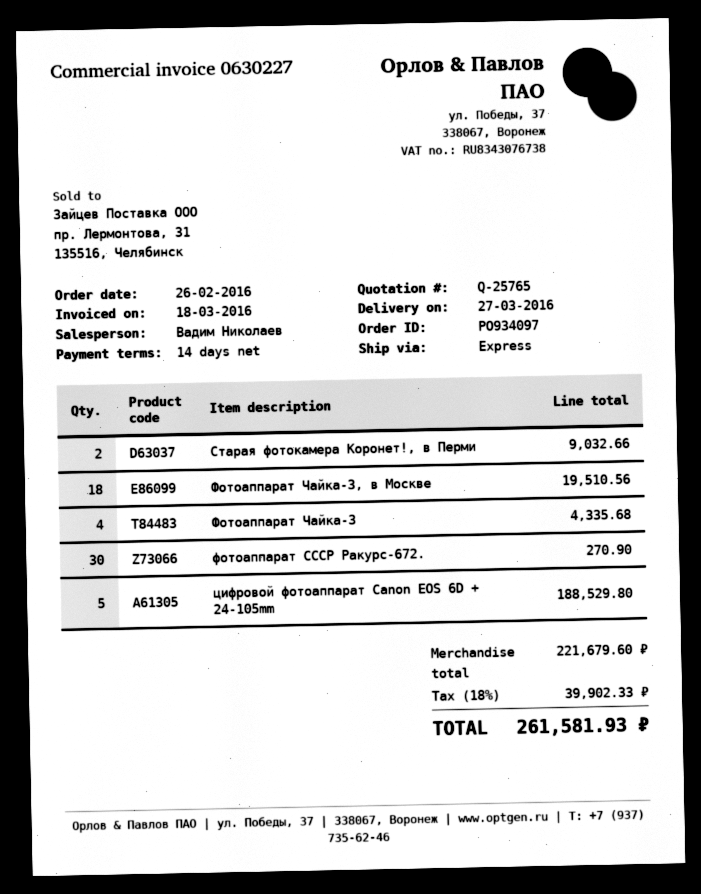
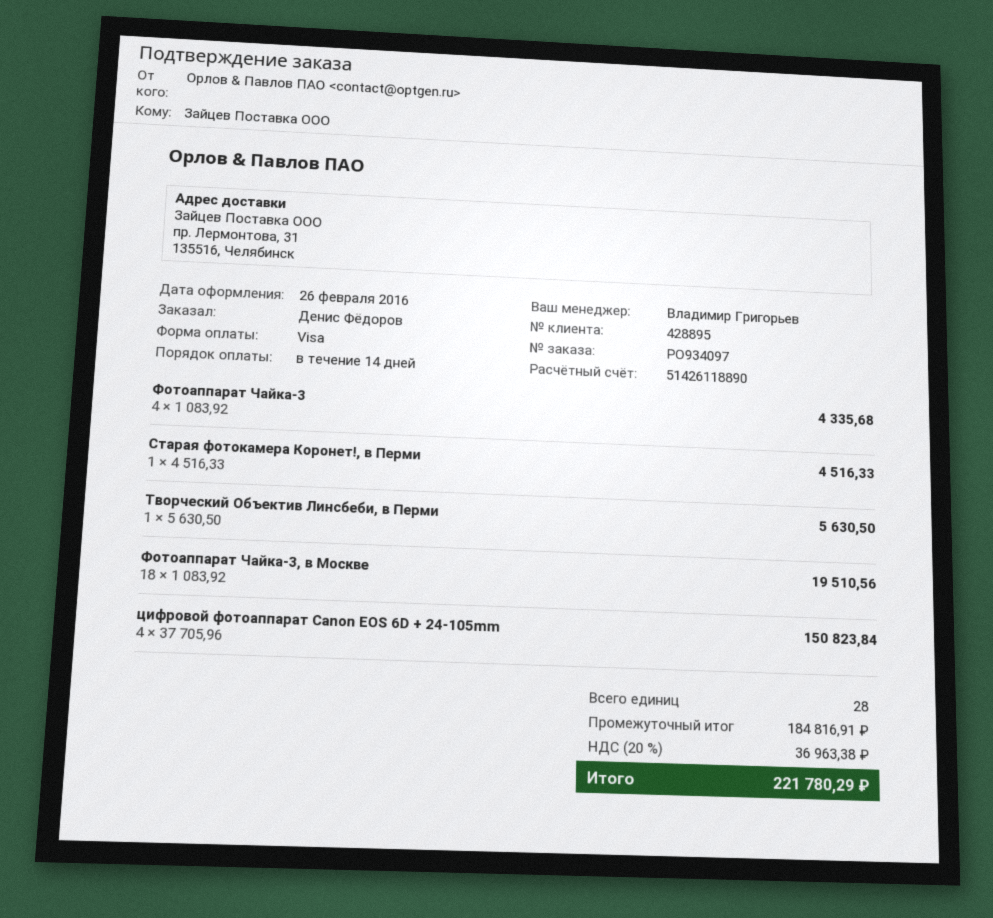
sales rep: Вадим Николаев -> Владимир Григорьев
Старая фотокамера Коронет!, в Перми: 2 for 9032.66 -> 1 for 4516.33
фотоаппарат СССР Ракурс-672.: 30 for 270.90 -> none
цифровой фотоаппарат Canon EOS 6D + 24-105mm: 5 for 188529.80 -> 4 for 150823.84
Творческий Объектив Линсбеби, в Перми: none -> 1 for 5630.50
subtotal: 221679.60 -> 184816.91
tax: 18% = 39902.33 -> 20% = 36963.38
total: 261581.93 -> 221780.29

